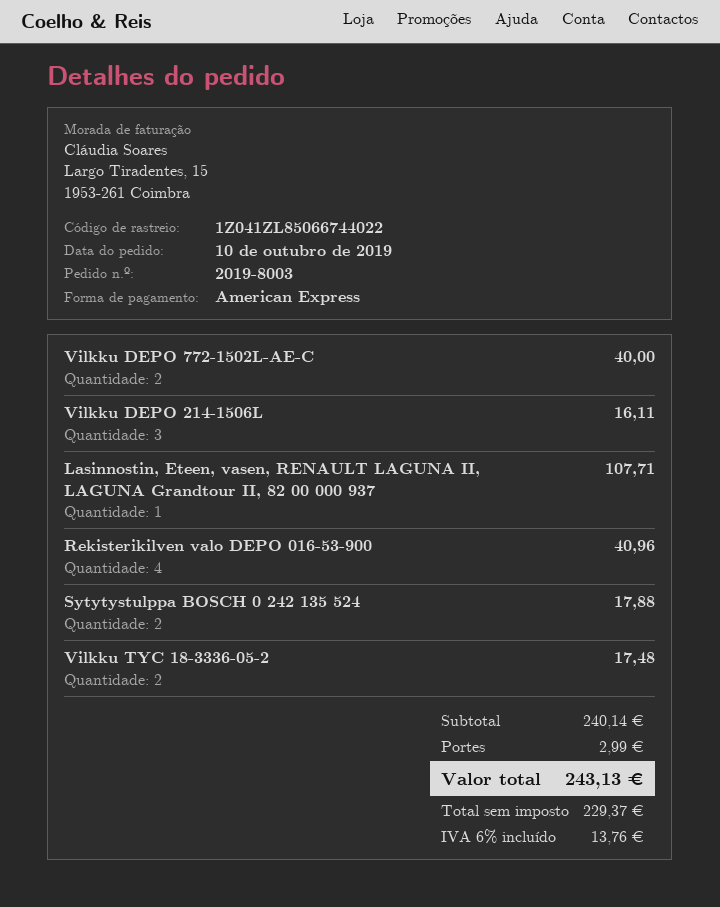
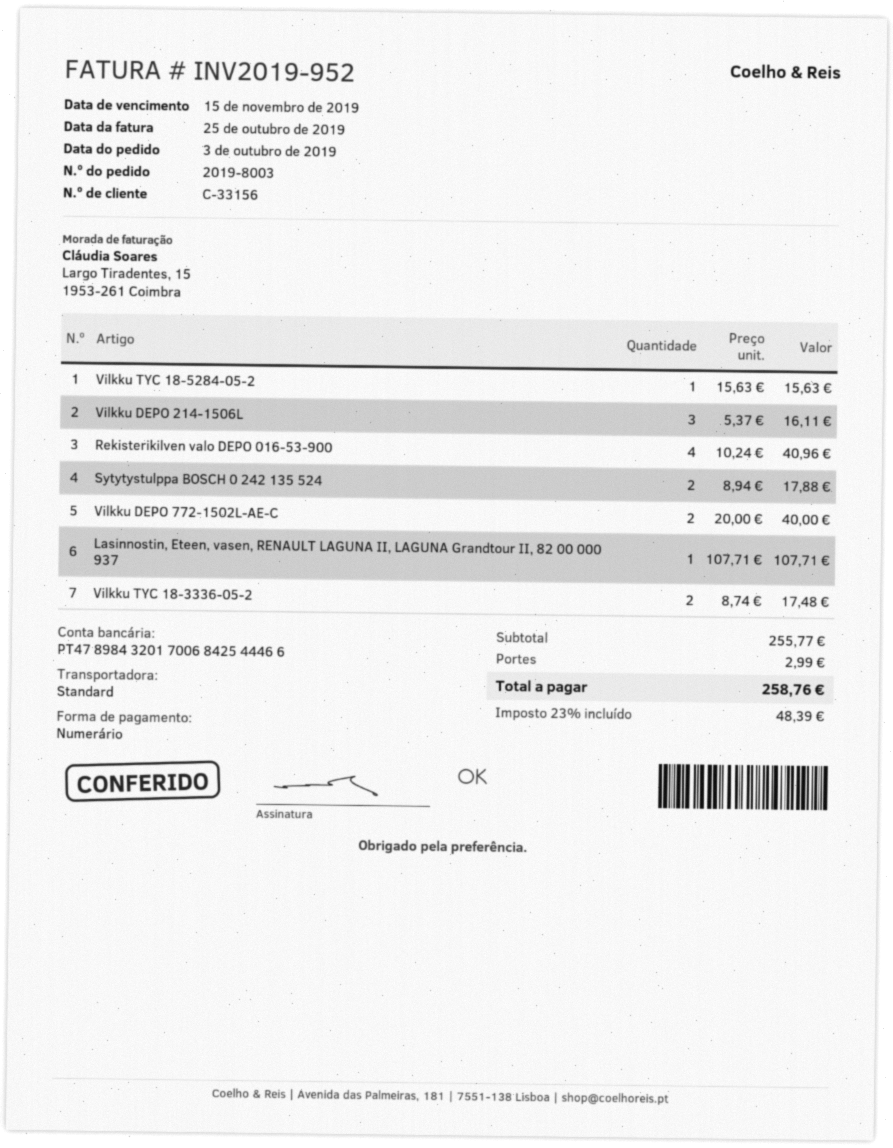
order date: 2019-10-10 -> 2019-10-03
payment method: American Express -> cash
Vilkku TYC 18-5284-05-2: none -> 1 for 15.63
subtotal: 240.14 -> 255.77
tax: 6% = 13.76 -> 23% = 48.39
total: 243.13 -> 258.76

